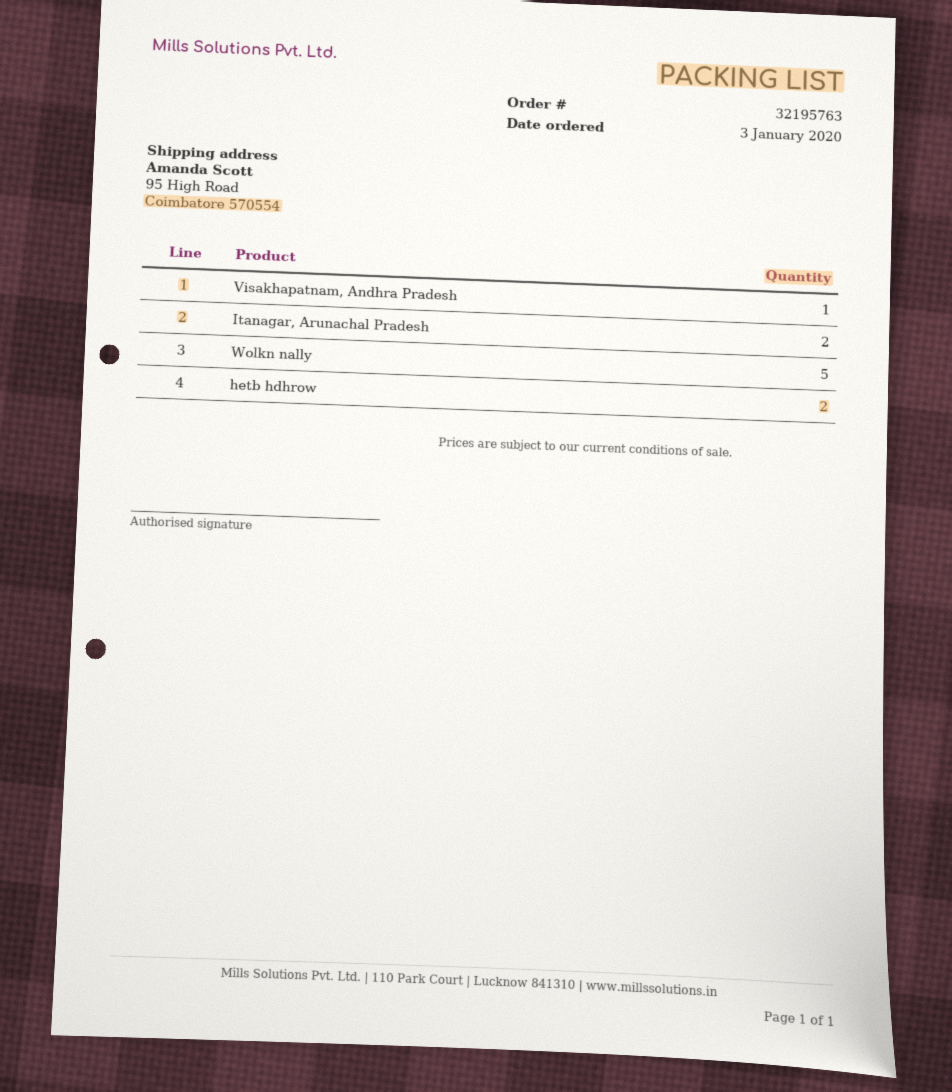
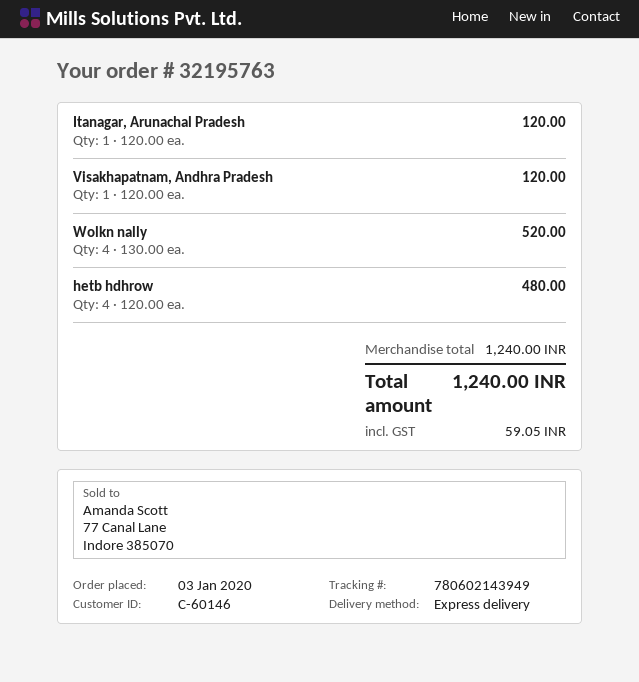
Itanagar, Arunachal Pradesh: 2 -> 1
Wolkn nally: 5 -> 4
hetb hdhrow: 2 -> 4

